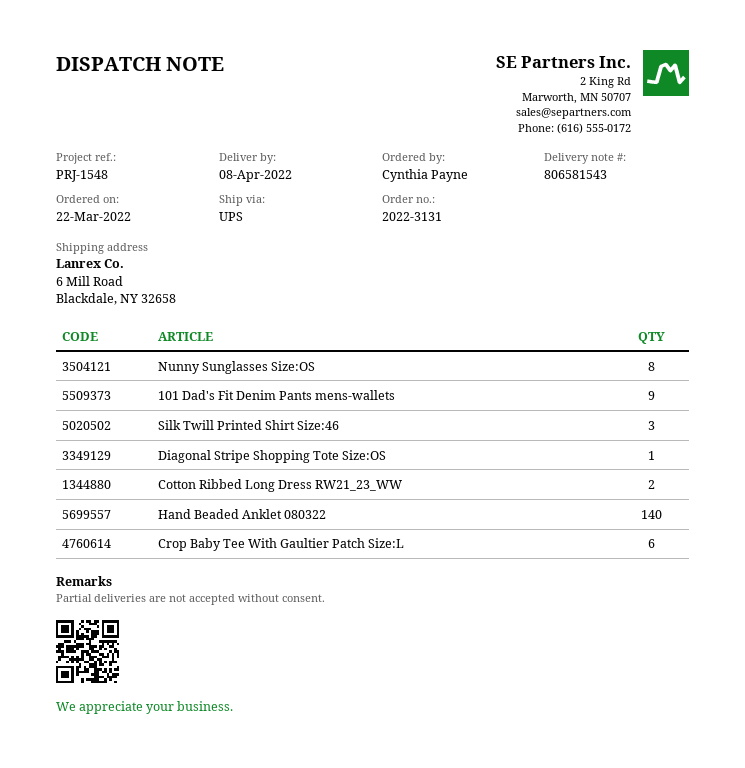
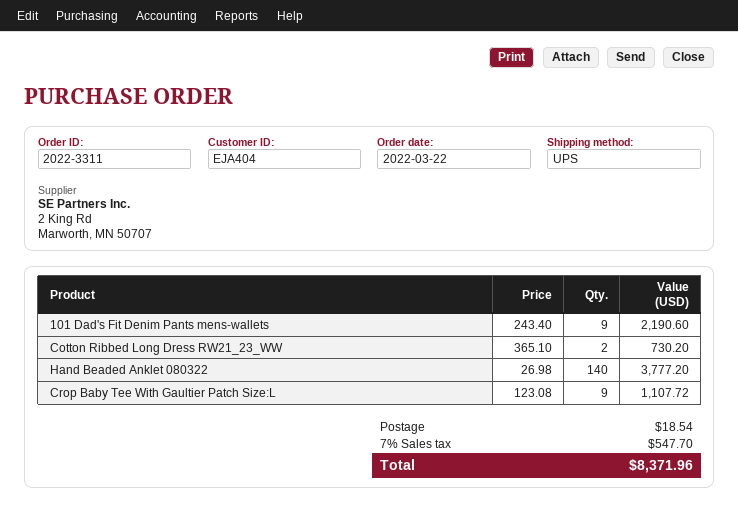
order number: 2022-3131 -> 2022-3311
Nunny Sunglasses Size:OS: 8 -> none
Silk Twill Printed Shirt Size:46: 3 -> none
Diagonal Stripe Shopping Tote Size:OS: 1 -> none
Crop Baby Tee With Gaultier Patch Size:L: 6 -> 9

